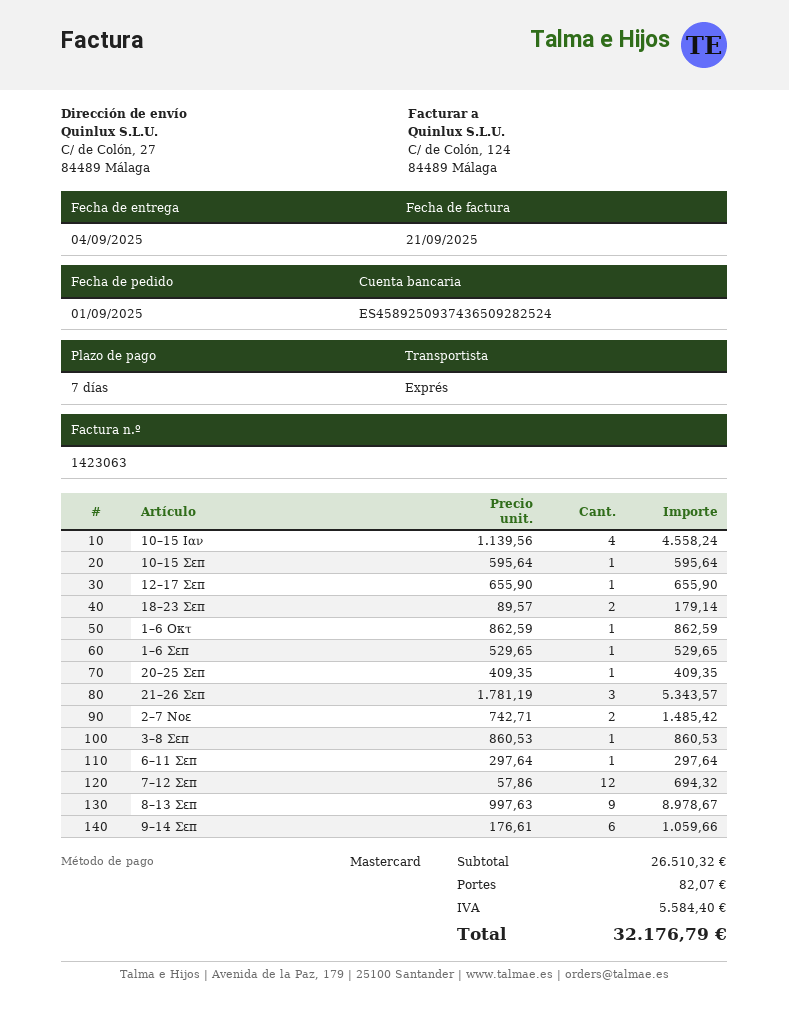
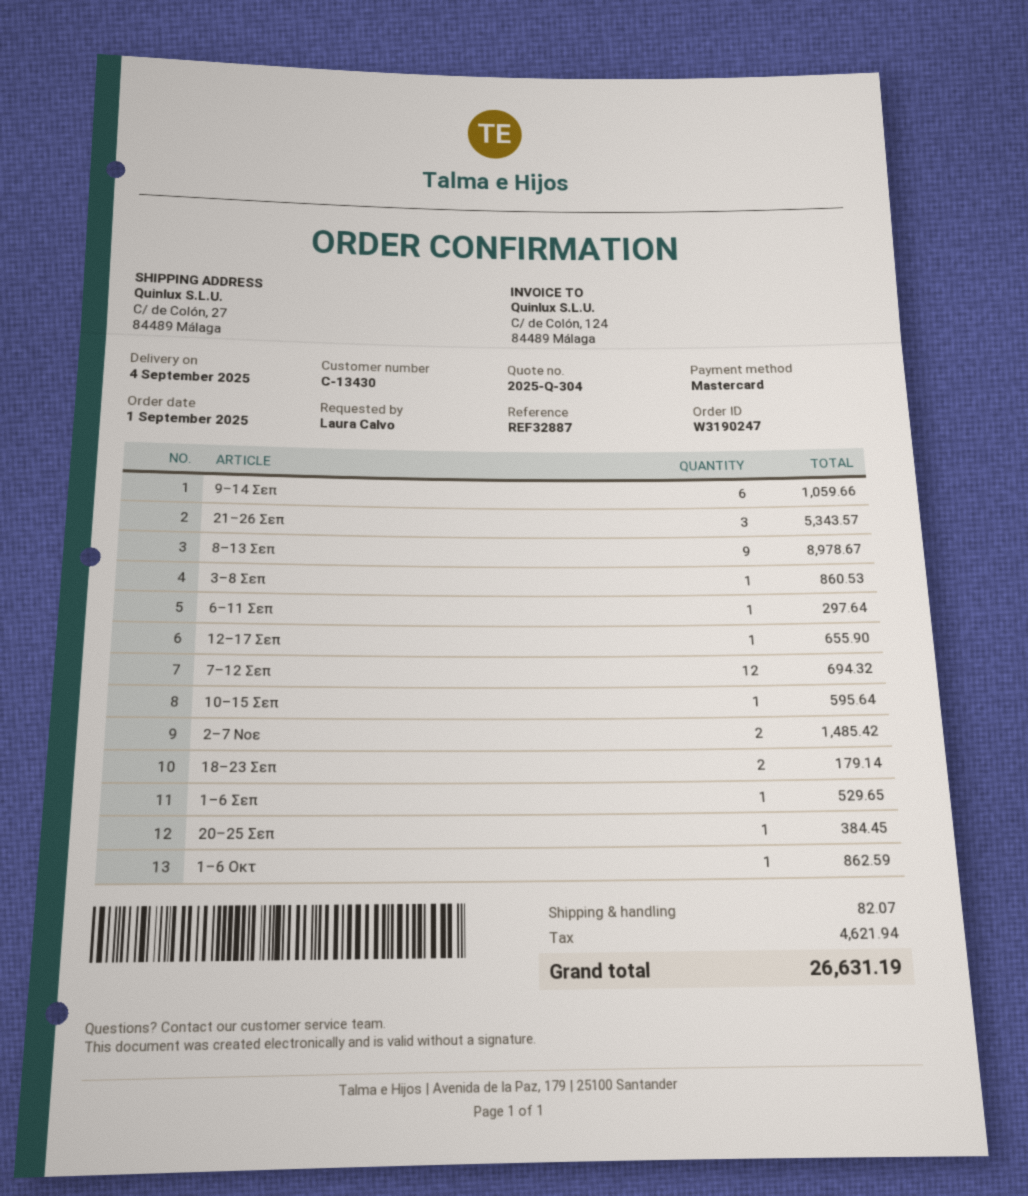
10–15 Ιαν: 4 for 4558.24 -> none
20–25 Σεπ: 1 for 409.35 -> 1 for 384.45
tax: 5584.40 -> 4621.94
total: 32176.79 -> 26631.19

